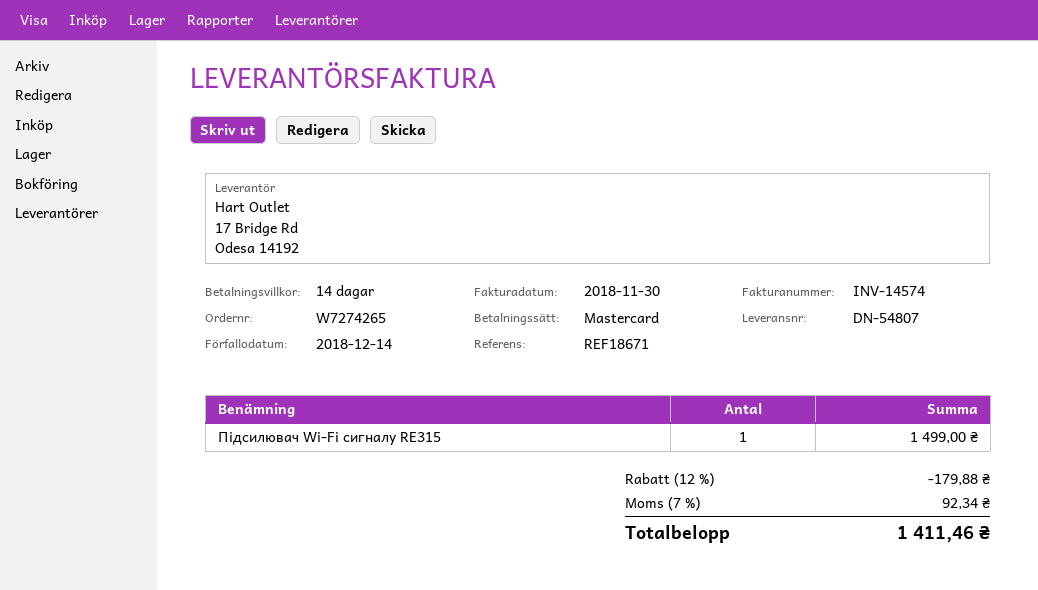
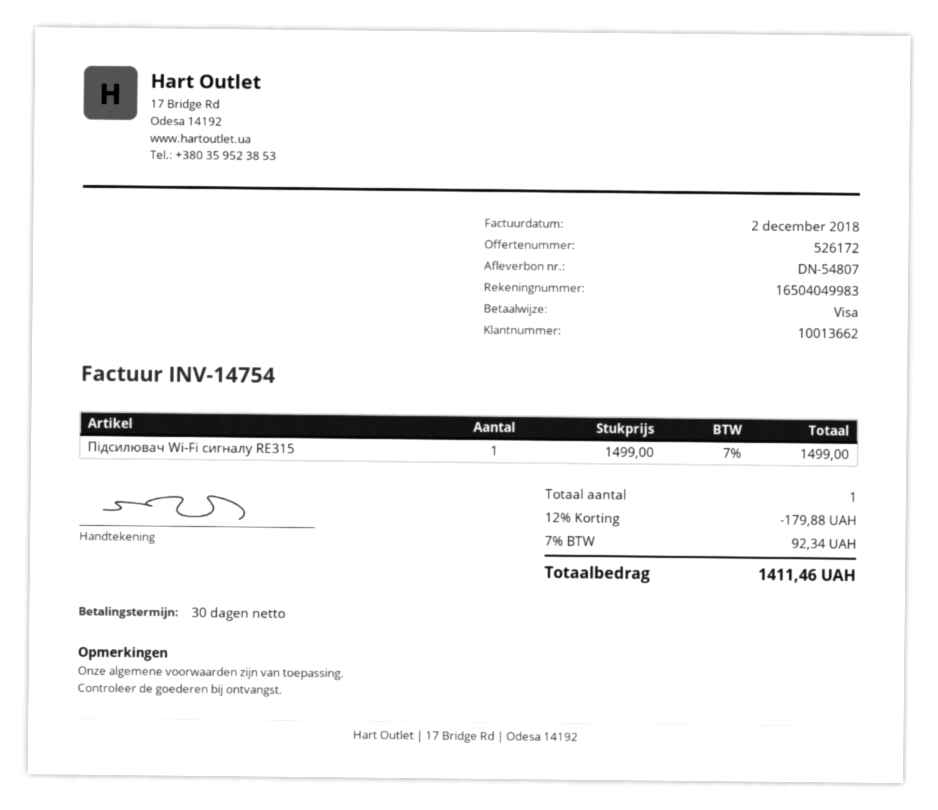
invoice number: INV-14574 -> INV-14754
invoice date: 2018-11-30 -> 2018-12-02
payment terms: 14 days -> 30 days
payment method: Mastercard -> Visa

